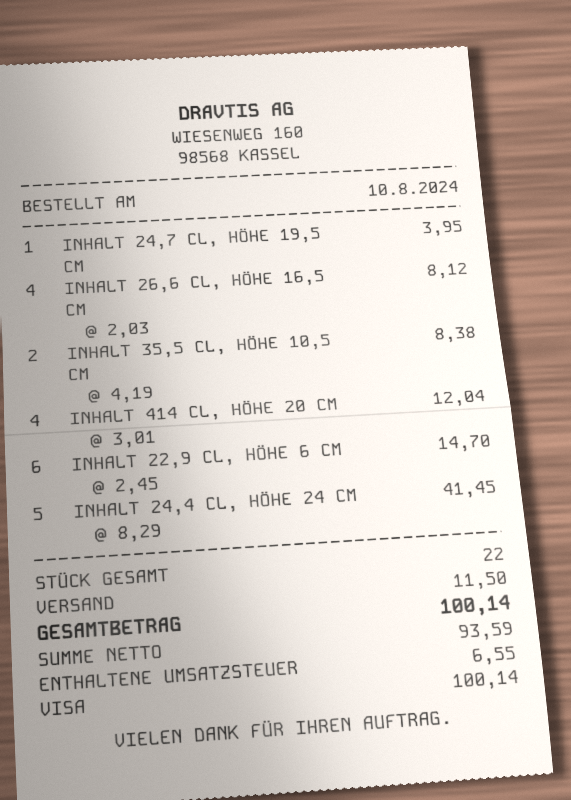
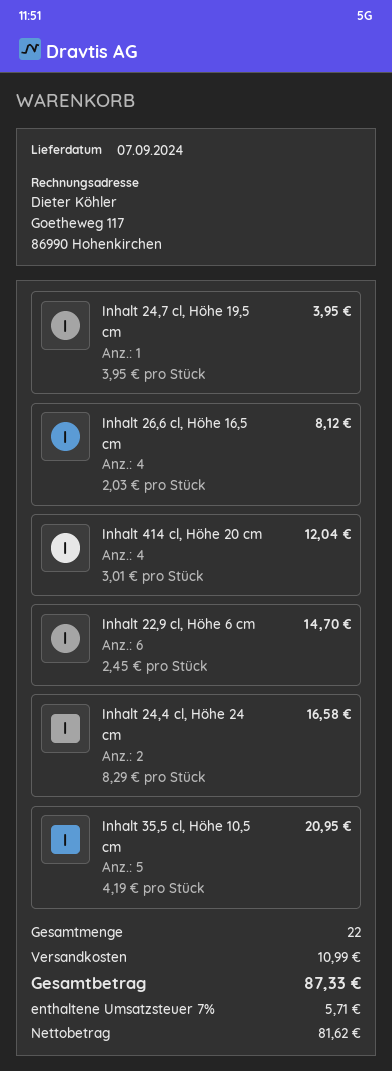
INHALT 35,5 CL, HÖHE 10,5 CM: 2 x 4.19 = 8.38 -> 5 x 4.19 = 20.95
INHALT 24,4 CL, HÖHE 24 CM: 5 x 8.29 = 41.45 -> 2 x 8.29 = 16.58
shipping: 11.50 -> 10.99
net: 93.59 -> 81.62
tax: 6.55 -> 5.71
total: 100.14 -> 87.33

